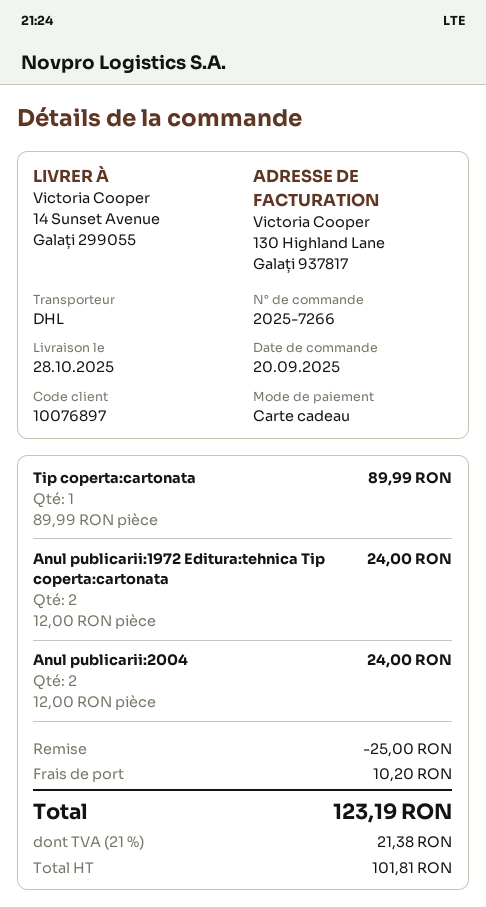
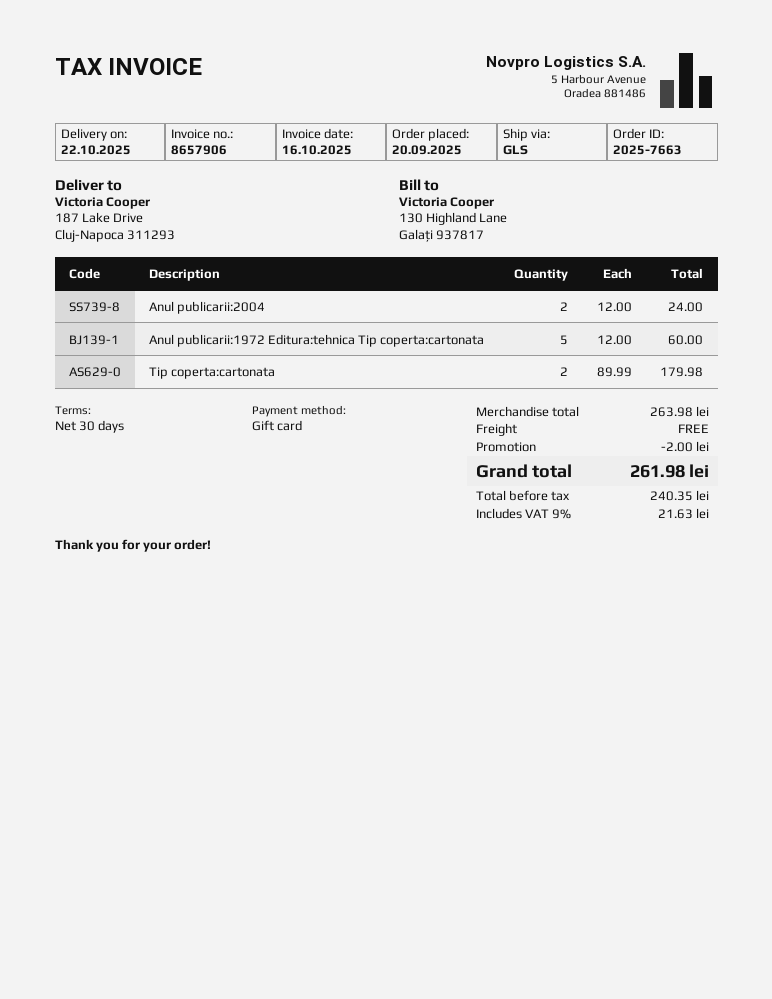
order number: 2025-7266 -> 2025-7663
delivery date: 2025-10-28 -> 2025-10-22
shipping method: DHL -> GLS
ship to: 14 Sunset Avenue, Galați 299055 -> 187 Lake Drive, Cluj-Napoca 311293
Tip coperta:cartonata: 1 x 89.99 = 89.99 -> 2 x 89.99 = 179.98
Anul publicarii:1972 Editura:tehnica Tip coperta:cartonata: 2 x 12.00 = 24.00 -> 5 x 12.00 = 60.00
discount: 25.00 -> 2.00
shipping: 10.20 -> 0.00
net: 101.81 -> 240.35
tax: 21% = 21.38 -> 9% = 21.63
total: 123.19 -> 261.98

